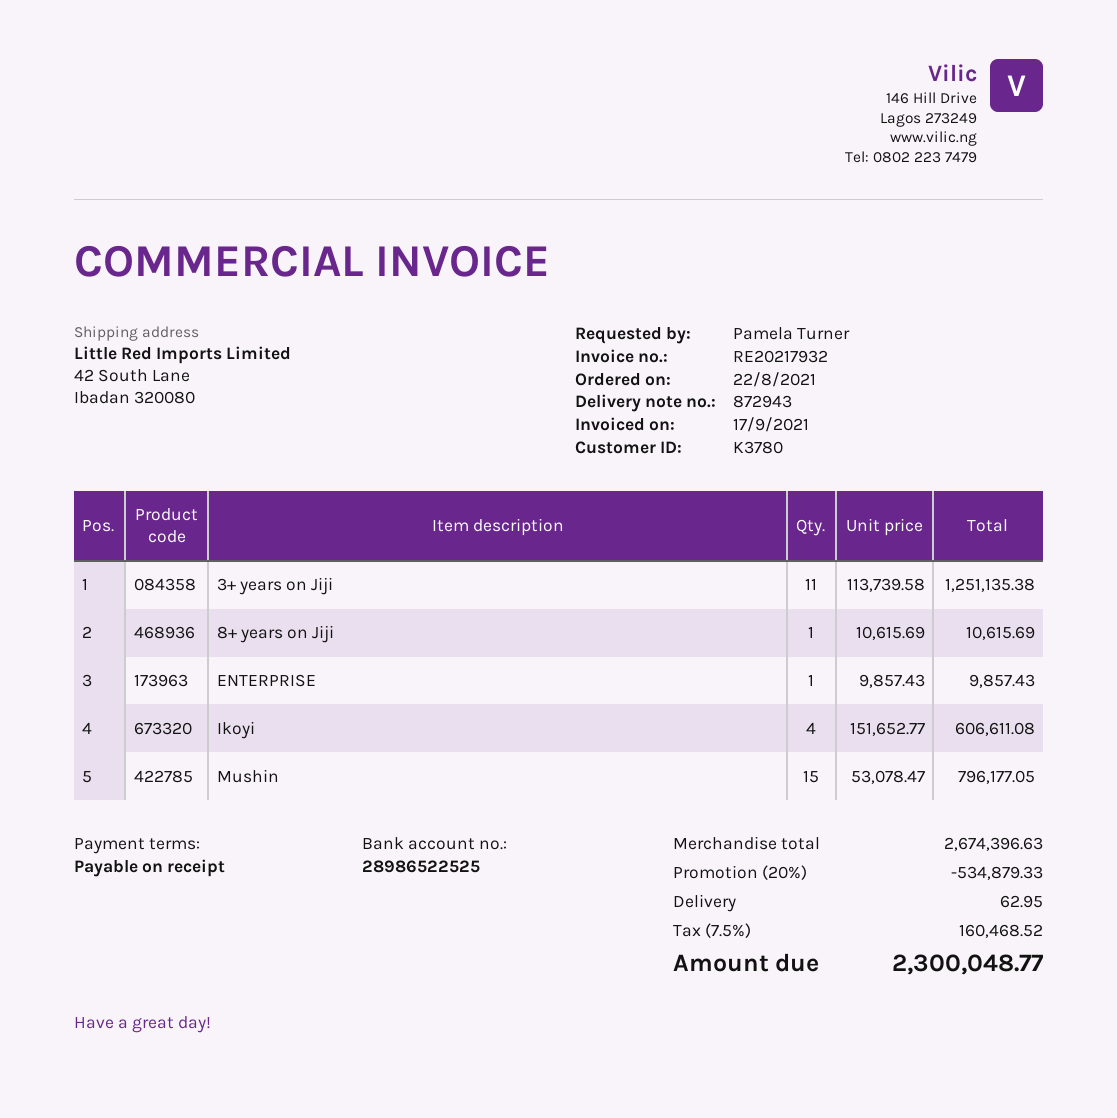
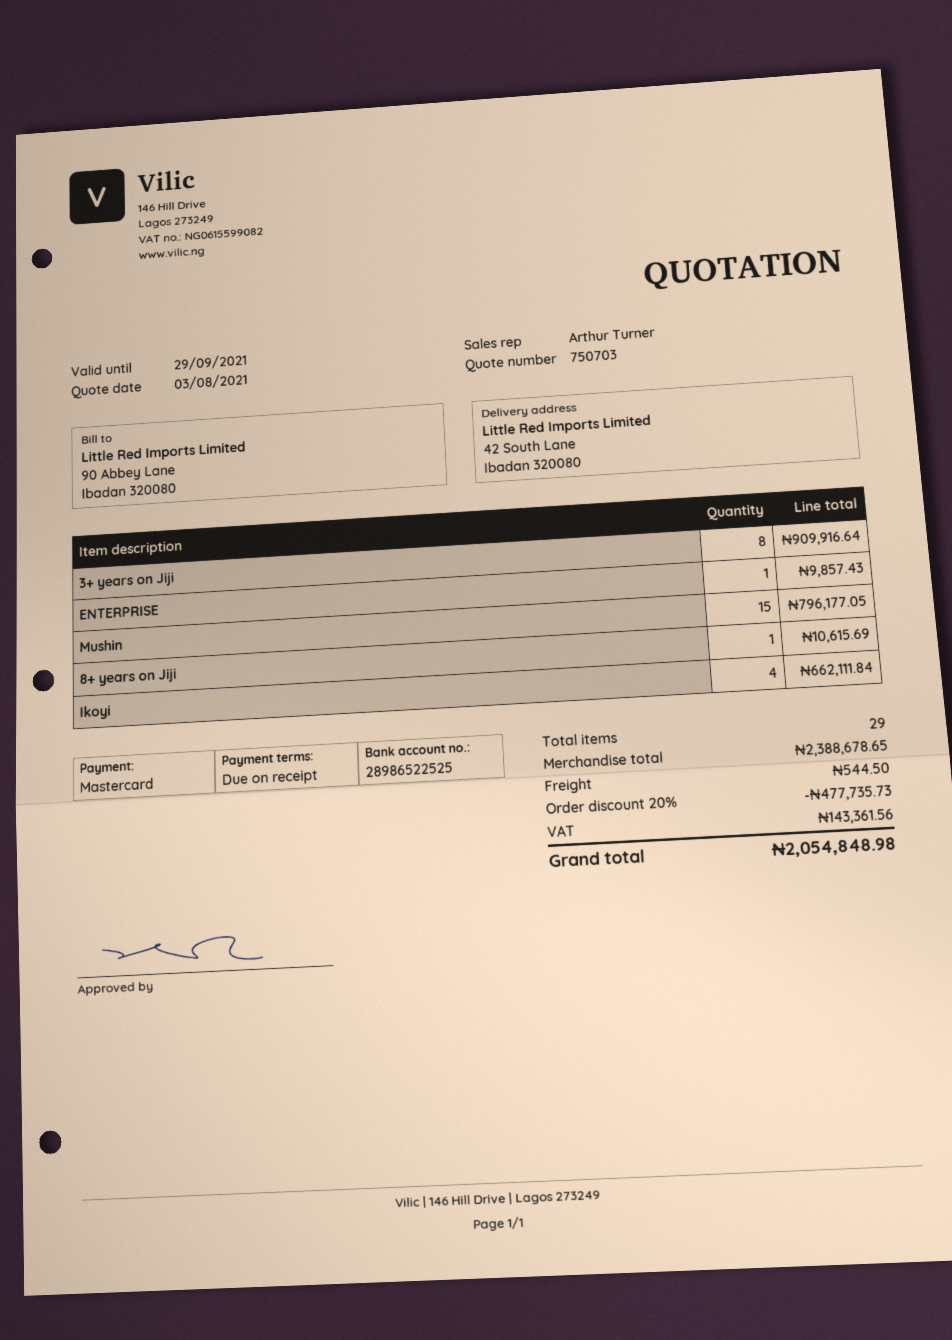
3+ years on Jiji: 11 for 1251135.38 -> 8 for 909916.64
Ikoyi: 4 for 606611.08 -> 4 for 662111.84
subtotal: 2674396.63 -> 2388678.65
discount: 20% = 534879.33 -> 20% = 477735.73
shipping: 62.95 -> 544.50
tax: 160468.52 -> 143361.56
total: 2300048.77 -> 2054848.98

